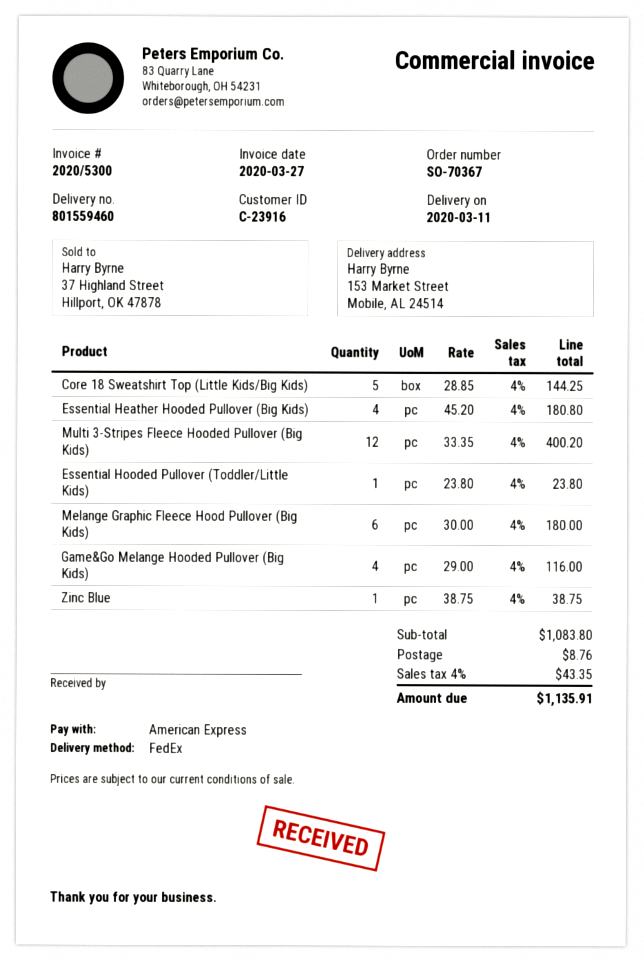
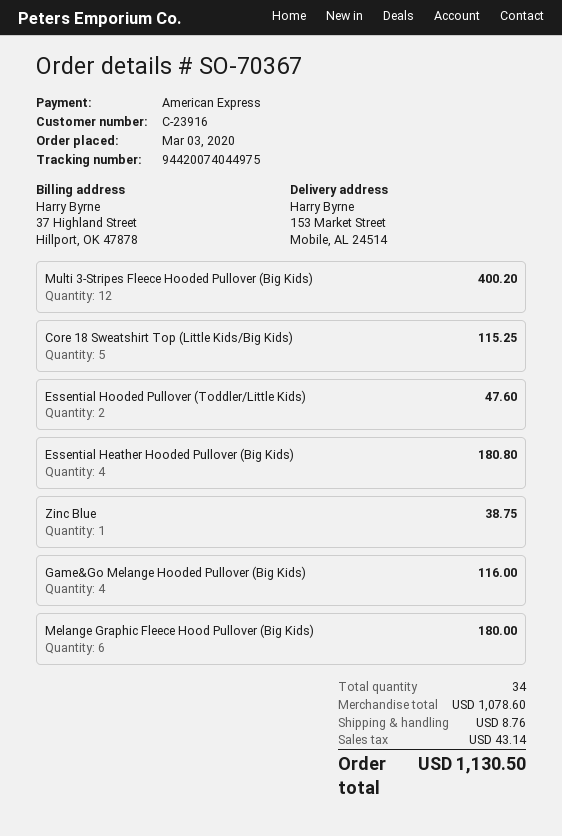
Core 18 Sweatshirt Top (Little Kids/Big Kids): 5 for 144.25 -> 5 for 115.25
Essential Hooded Pullover (Toddler/Little Kids): 1 for 23.80 -> 2 for 47.60
subtotal: 1083.80 -> 1078.60
tax: 43.35 -> 43.14
total: 1135.91 -> 1130.50

